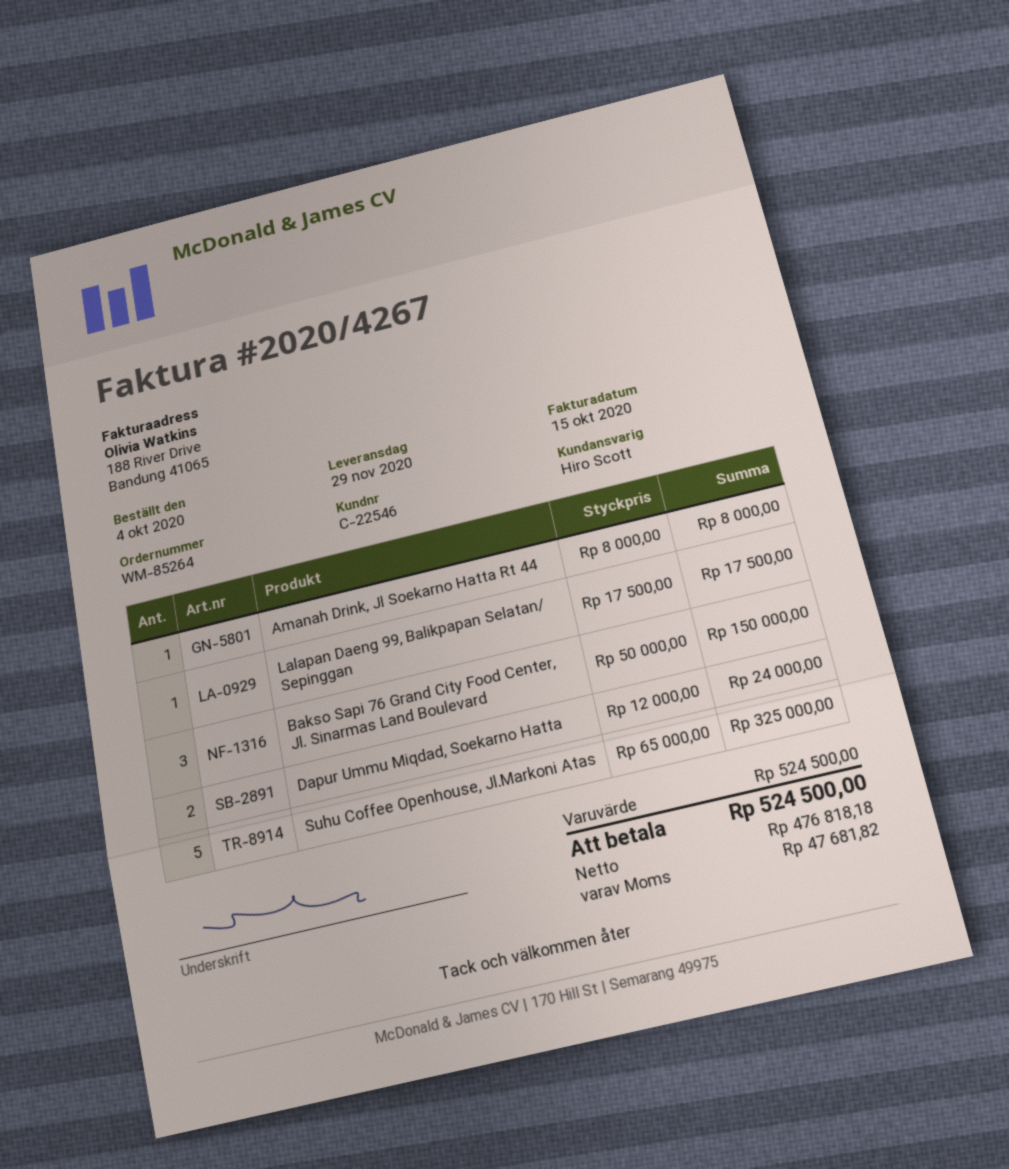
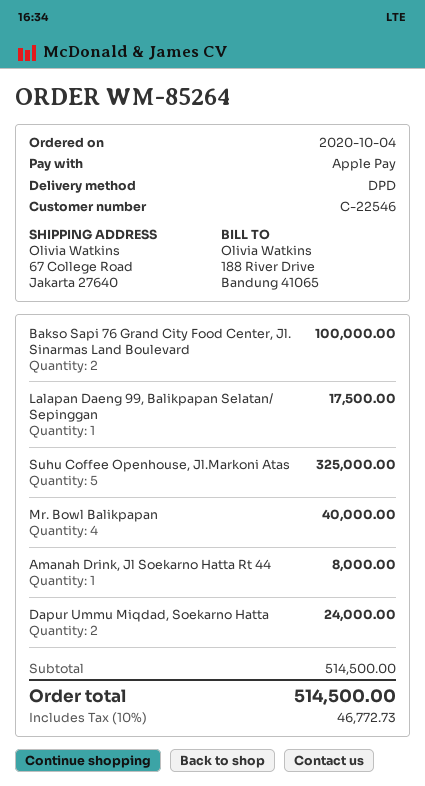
Bakso Sapi 76 Grand City Food Center, Jl. Sinarmas Land Boulevard: 3 for 150000.00 -> 2 for 100000.00
Mr. Bowl Balikpapan: none -> 4 for 40000.00
subtotal: 524500.00 -> 514500.00
tax: 47681.82 -> 46772.73
total: 524500.00 -> 514500.00

